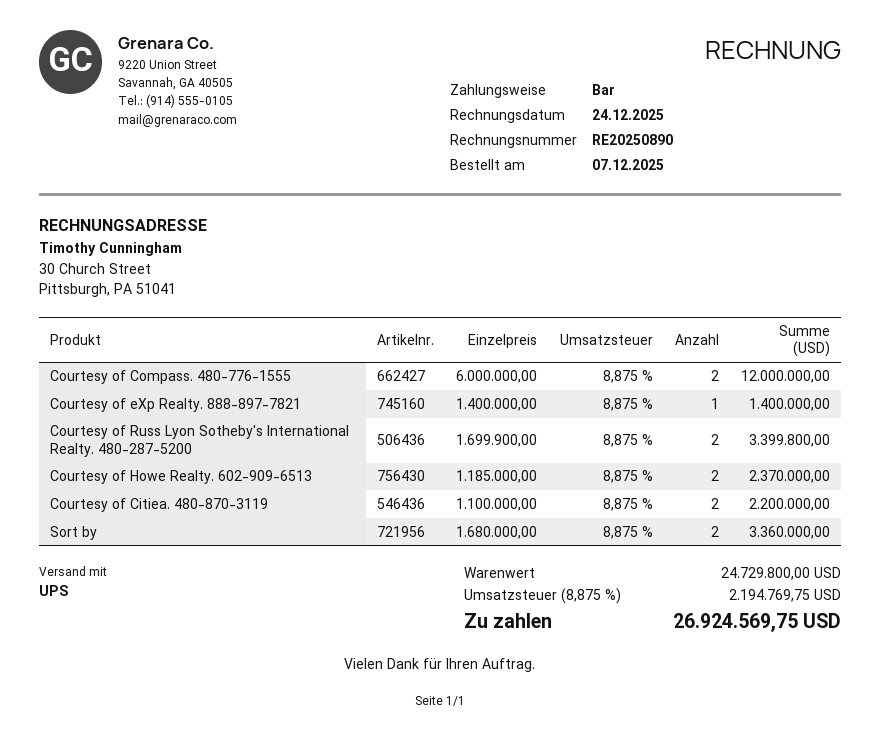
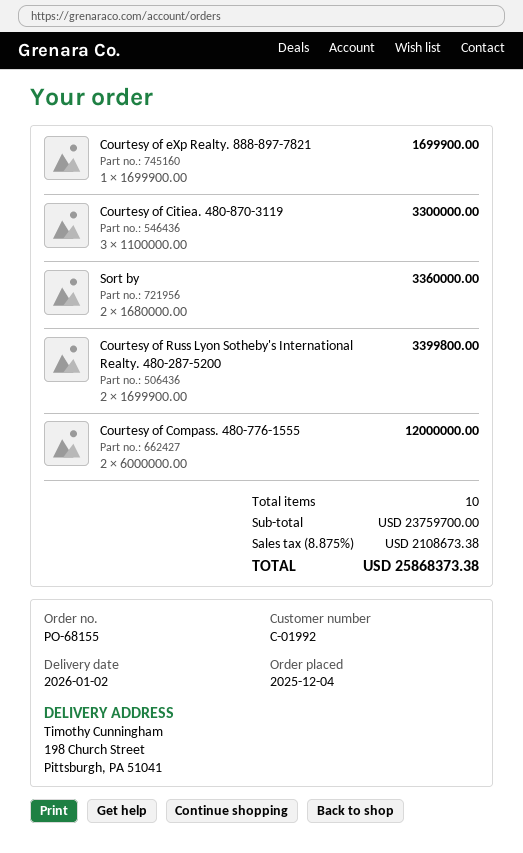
order date: 2025-12-07 -> 2025-12-04
Courtesy of eXp Realty. 888-897-7821: 1 x 1400000.00 = 1400000.00 -> 1 x 1699900.00 = 1699900.00
Courtesy of Howe Realty. 602-909-6513: 2 x 1185000.00 = 2370000.00 -> none
Courtesy of Citiea. 480-870-3119: 2 x 1100000.00 = 2200000.00 -> 3 x 1100000.00 = 3300000.00
subtotal: 24729800.00 -> 23759700.00
tax: 8.875% = 2194769.75 -> 8.875% = 2108673.38
total: 26924569.75 -> 25868373.38

